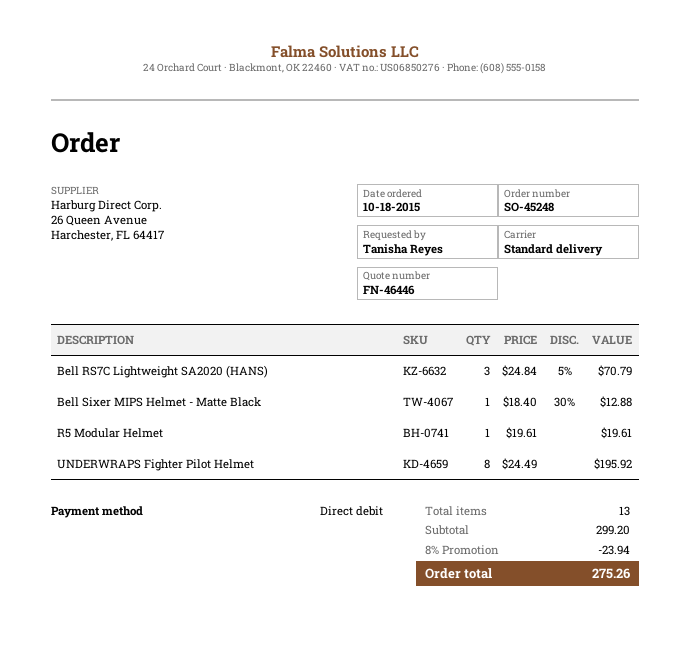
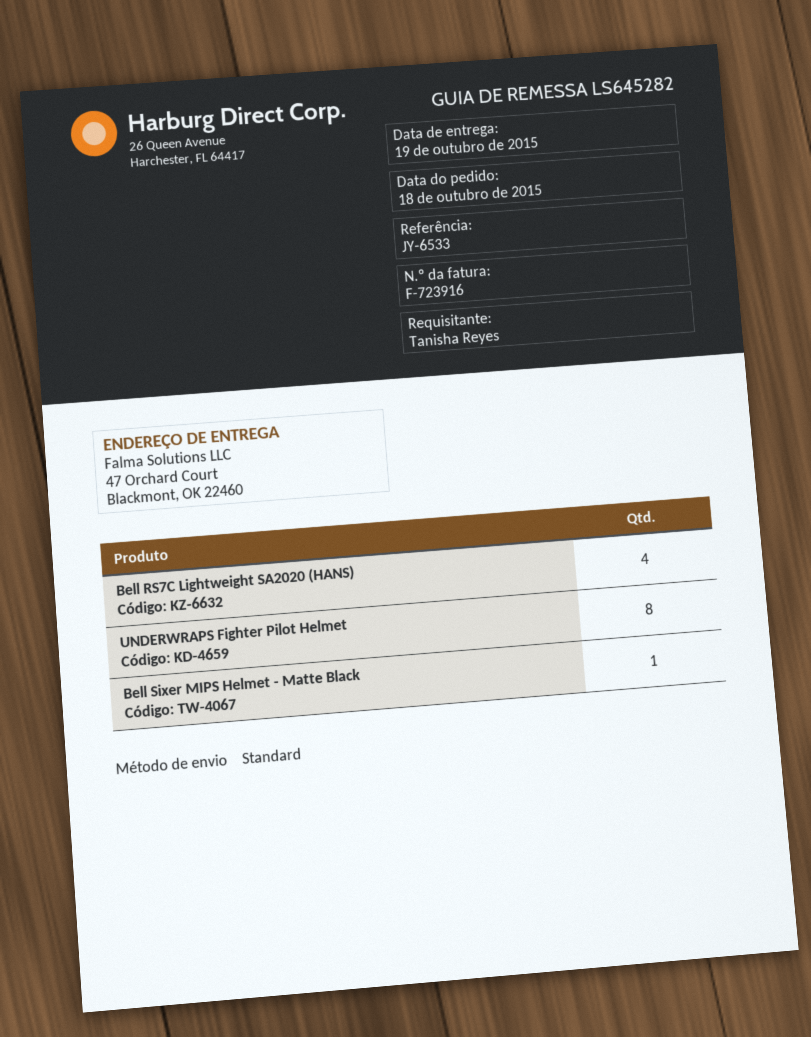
Bell RS7C Lightweight SA2020 (HANS): 3 -> 4
R5 Modular Helmet: 1 -> none

